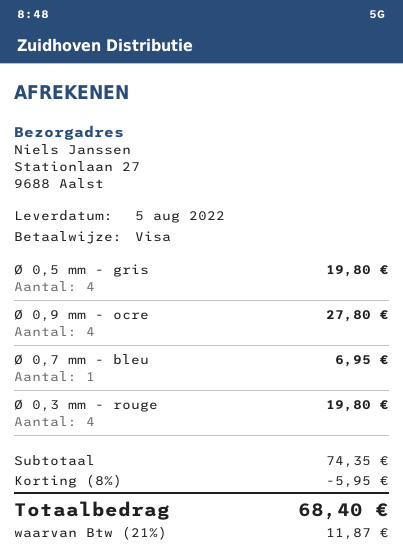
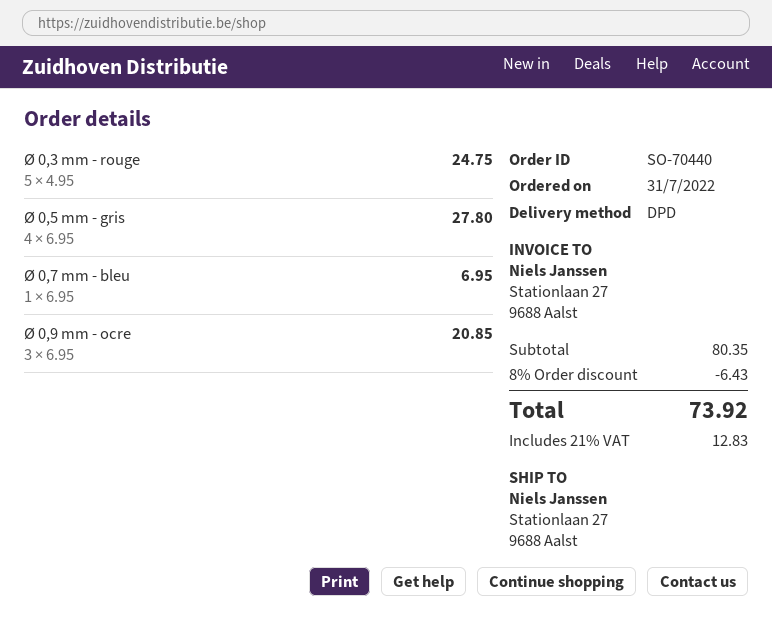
Ø 0,5 mm - gris: 4 for 19.80 -> 4 for 27.80
Ø 0,9 mm - ocre: 4 for 27.80 -> 3 for 20.85
Ø 0,3 mm - rouge: 4 for 19.80 -> 5 for 24.75
subtotal: 74.35 -> 80.35
discount: 8% = 5.95 -> 8% = 6.43
tax: 21% = 11.87 -> 21% = 12.83
total: 68.40 -> 73.92

